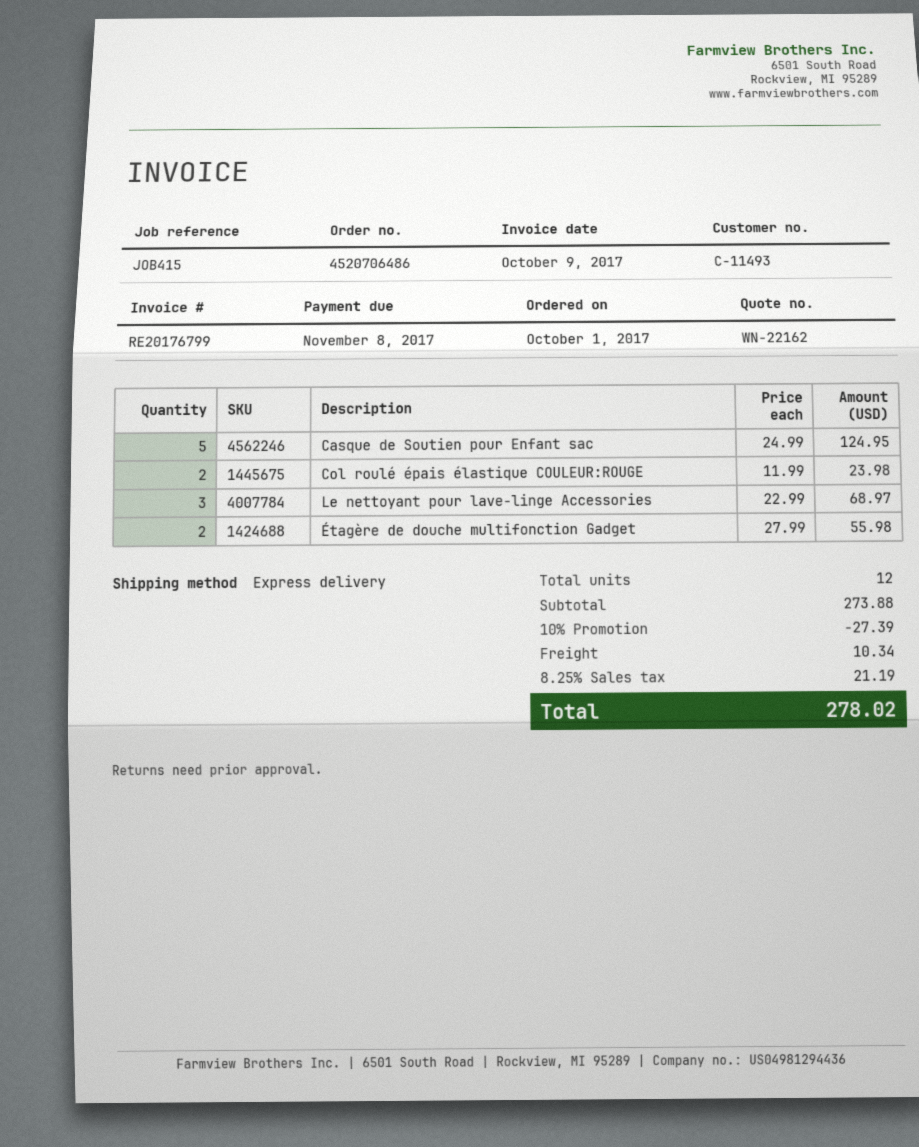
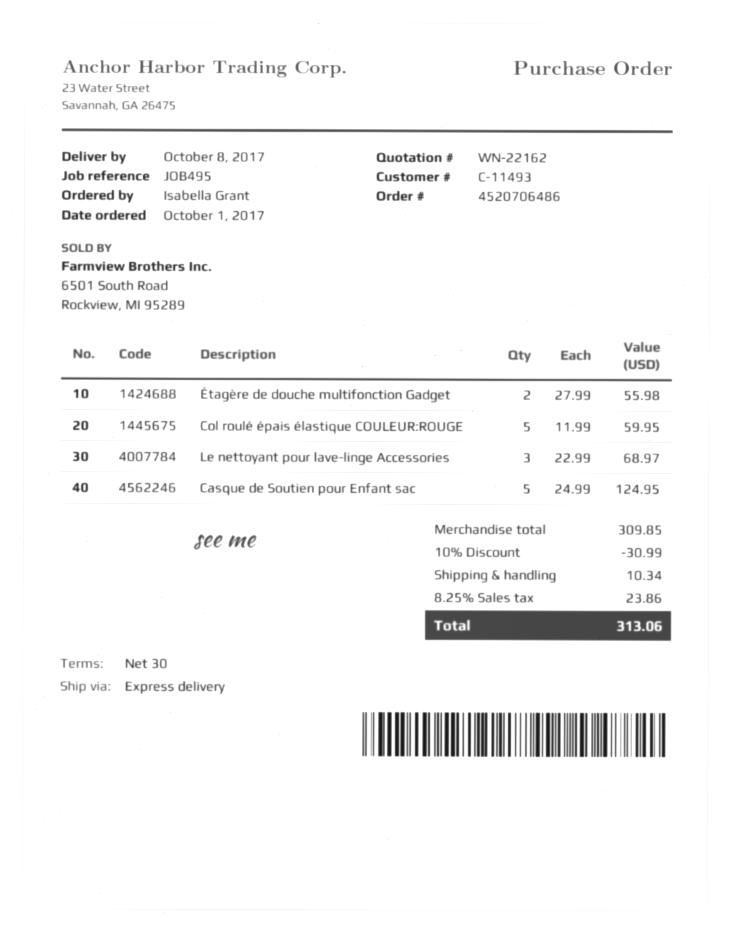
reference: JOB415 -> JOB495
Col roulé épais élastique COULEUR:ROUGE: 2 x 11.99 = 23.98 -> 5 x 11.99 = 59.95
subtotal: 273.88 -> 309.85
discount: 10% = 27.39 -> 10% = 30.99
tax: 8.25% = 21.19 -> 8.25% = 23.86
total: 278.02 -> 313.06

